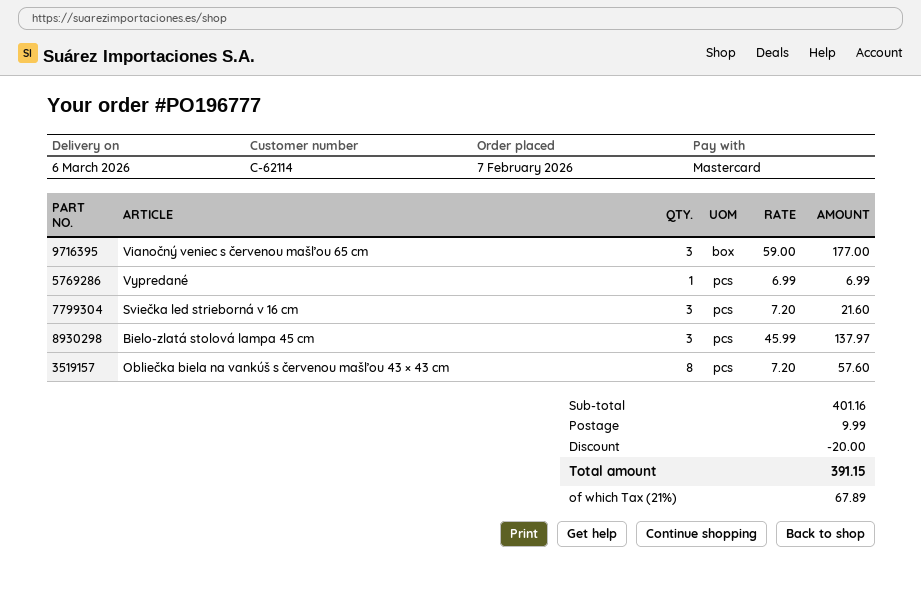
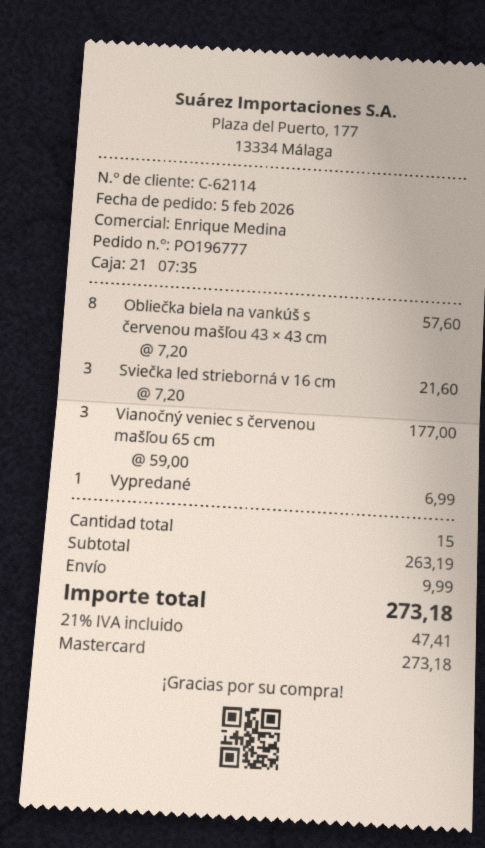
order date: 2026-02-07 -> 2026-02-05
Bielo-zlatá stolová lampa 45 cm: 3 x 45.99 = 137.97 -> none
subtotal: 401.16 -> 263.19
discount: 20.00 -> none
tax: 21% = 67.89 -> 21% = 47.41
total: 391.15 -> 273.18

